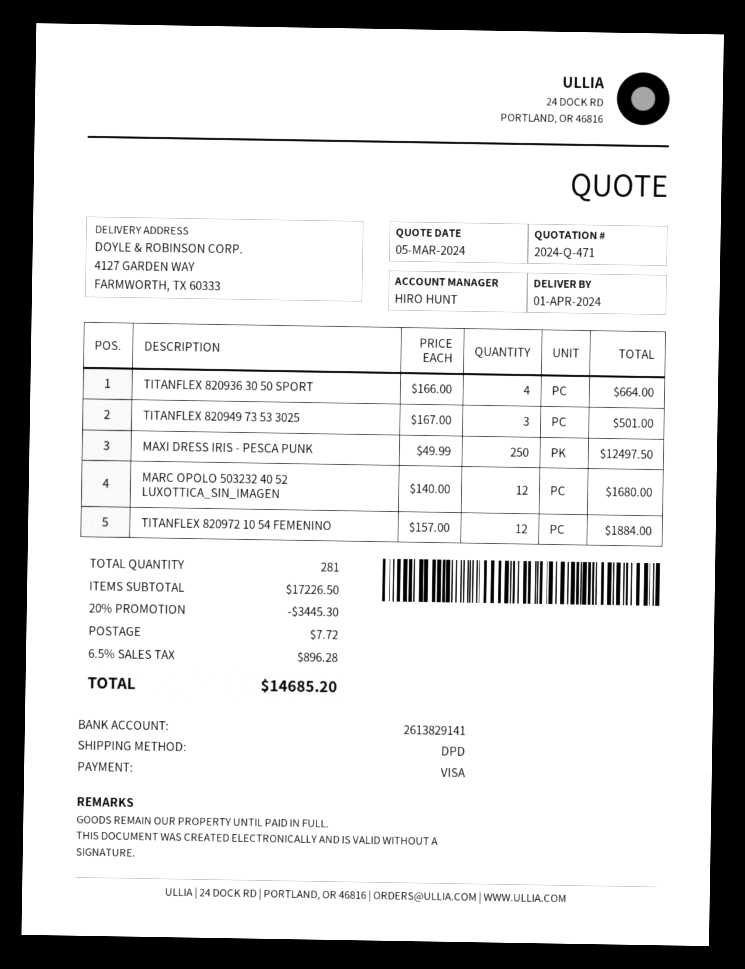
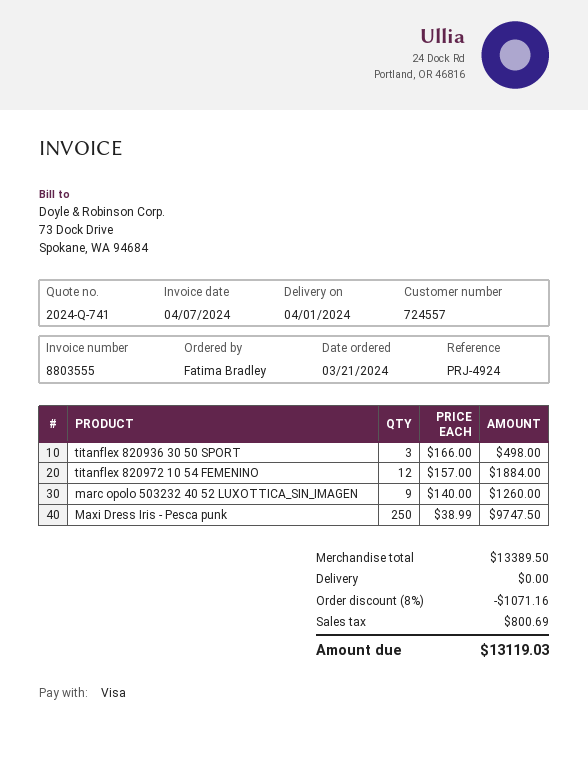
quote number: 2024-Q-471 -> 2024-Q-741
TITANFLEX 820936 30 50 SPORT: 4 x 166.00 = 664.00 -> 3 x 166.00 = 498.00
TITANFLEX 820949 73 53 3025: 3 x 167.00 = 501.00 -> none
MAXI DRESS IRIS - PESCA PUNK: 250 x 49.99 = 12497.50 -> 250 x 38.99 = 9747.50
MARC OPOLO 503232 40 52 LUXOTTICA_SIN_IMAGEN: 12 x 140.00 = 1680.00 -> 9 x 140.00 = 1260.00
subtotal: 17226.50 -> 13389.50
discount: 20% = 3445.30 -> 8% = 1071.16
shipping: 7.72 -> 0.00
tax: 896.28 -> 800.69
total: 14685.20 -> 13119.03

